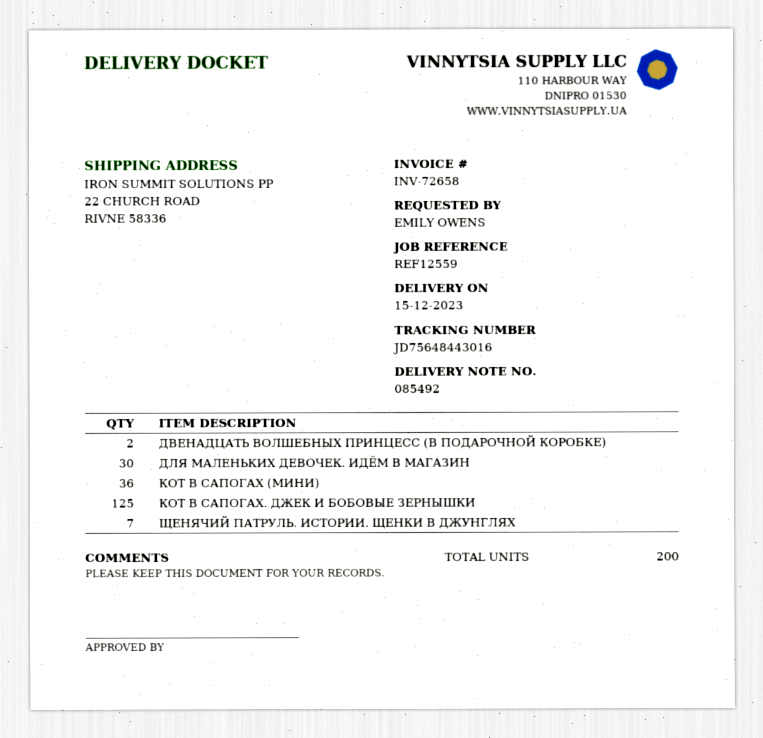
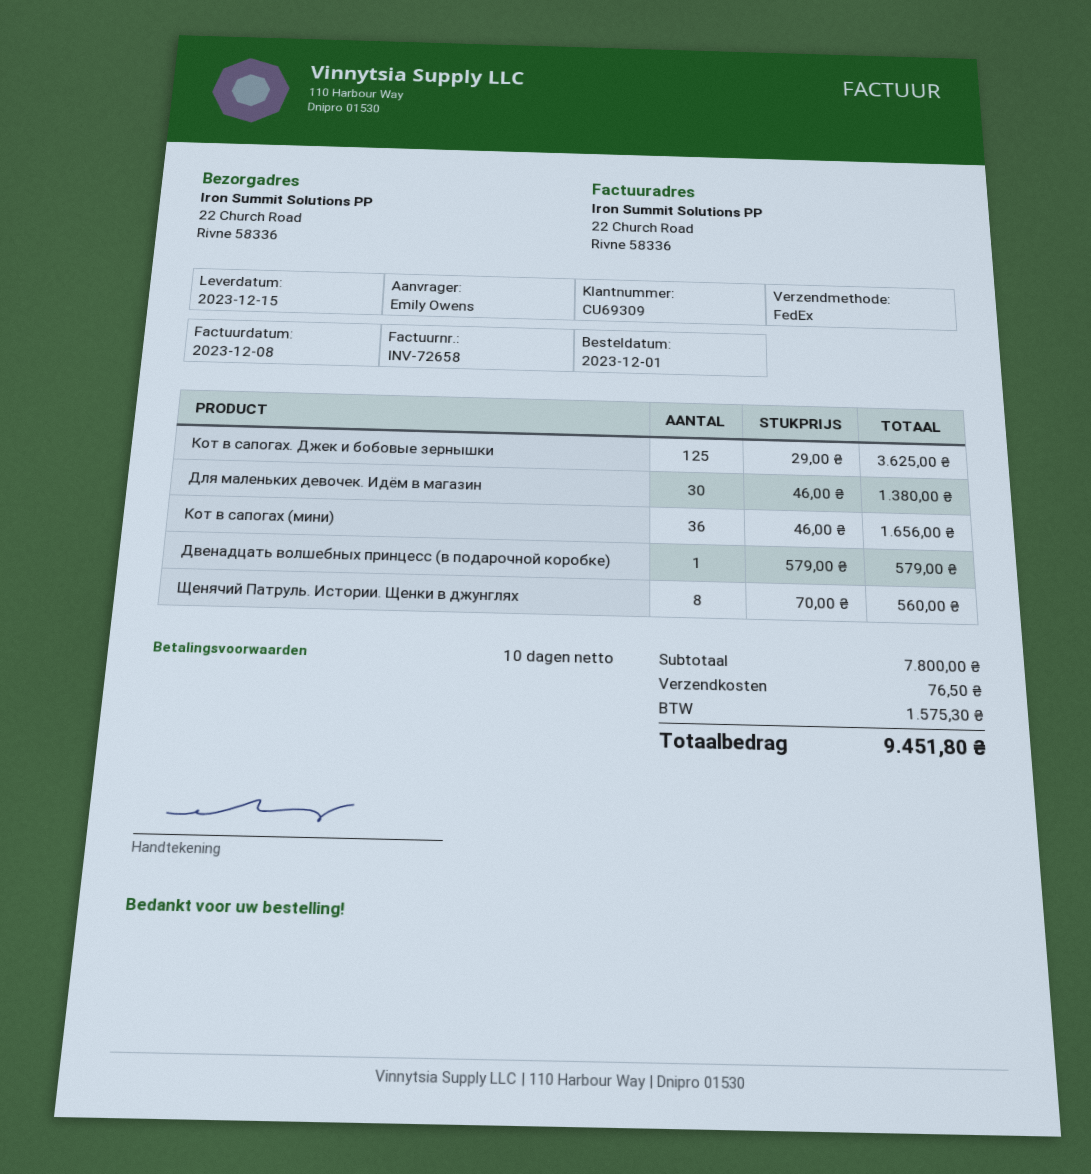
ДВЕНАДЦАТЬ ВОЛШЕБНЫХ ПРИНЦЕСС (В ПОДАРОЧНОЙ КОРОБКЕ): 2 -> 1
ЩЕНЯЧИЙ ПАТРУЛЬ. ИСТОРИИ. ЩЕНКИ В ДЖУНГЛЯХ: 7 -> 8

